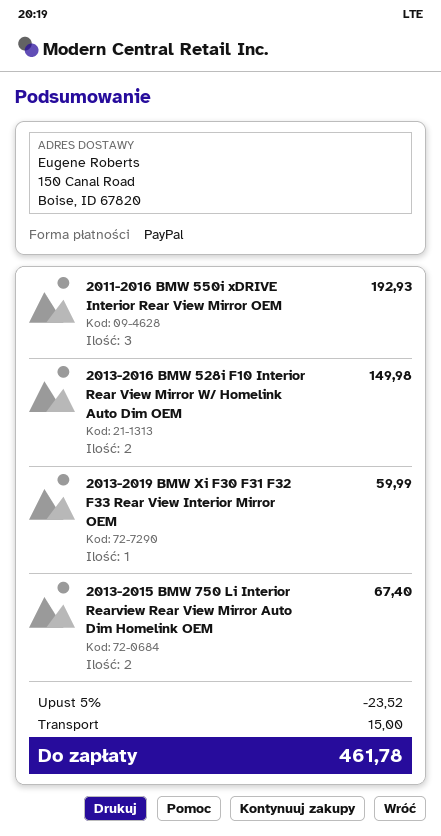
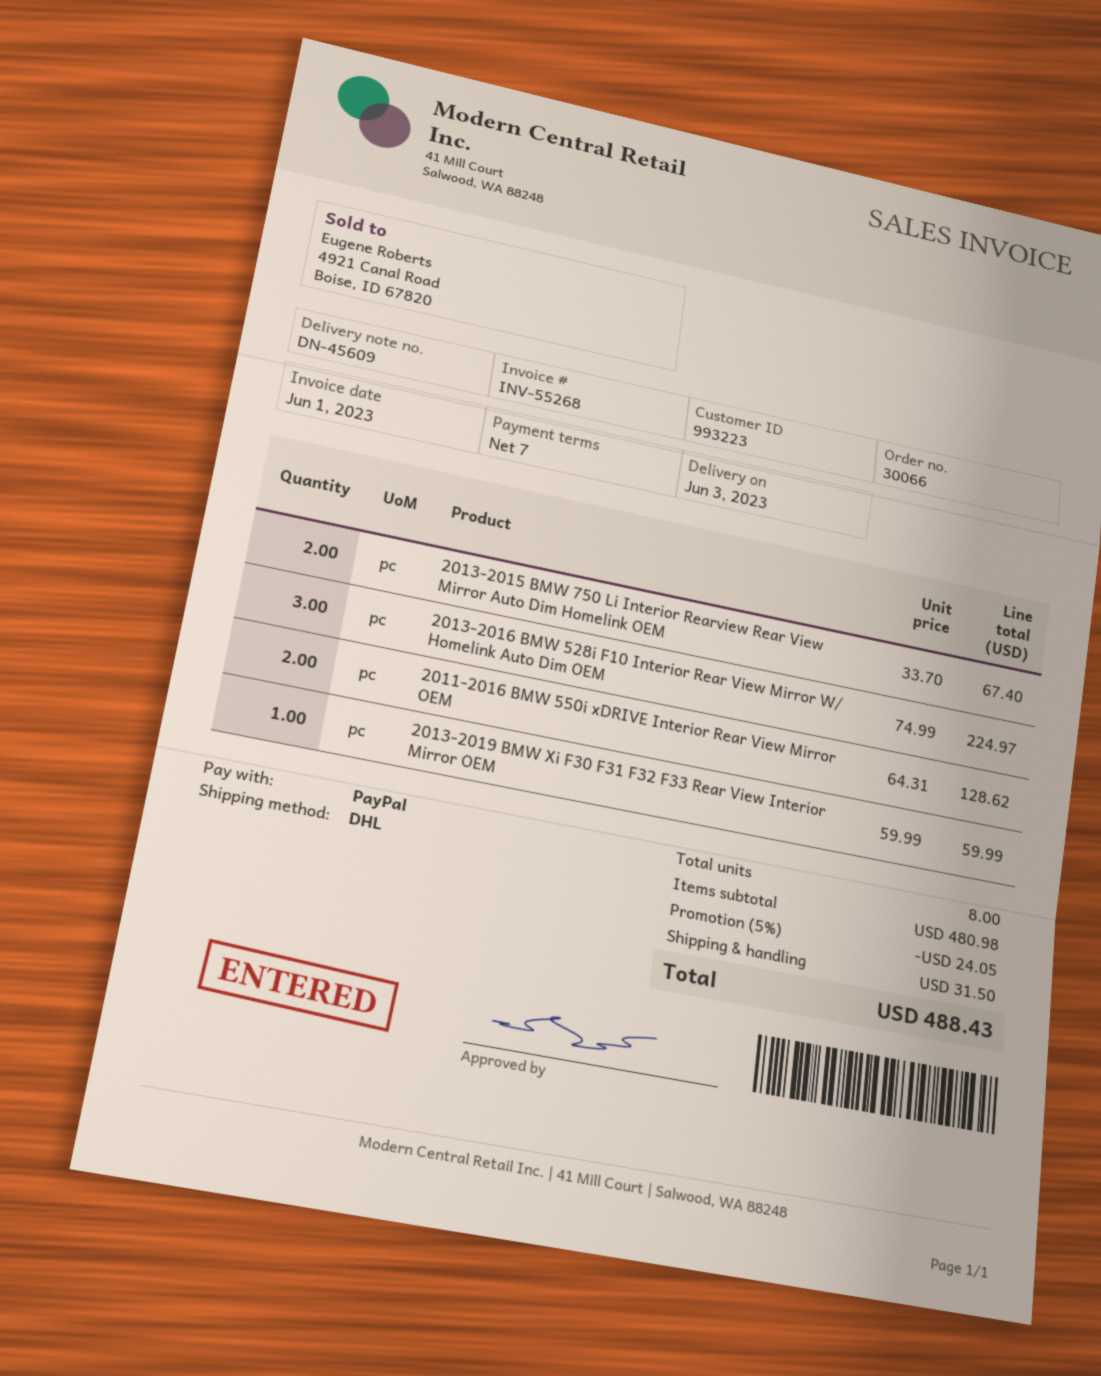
2011-2016 BMW 550i xDRIVE Interior Rear View Mirror OEM: 3 for 192.93 -> 2 for 128.62
2013-2016 BMW 528i F10 Interior Rear View Mirror W/ Homelink Auto Dim OEM: 2 for 149.98 -> 3 for 224.97
discount: 5% = 23.52 -> 5% = 24.05
shipping: 15.00 -> 31.50
total: 461.78 -> 488.43

